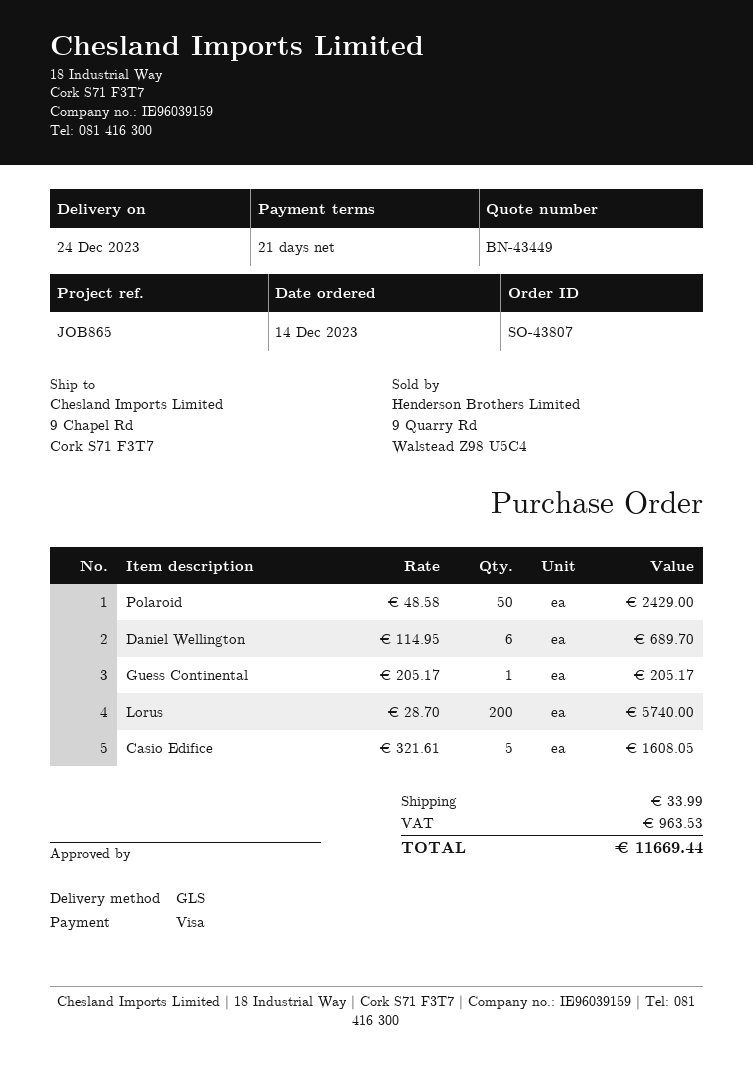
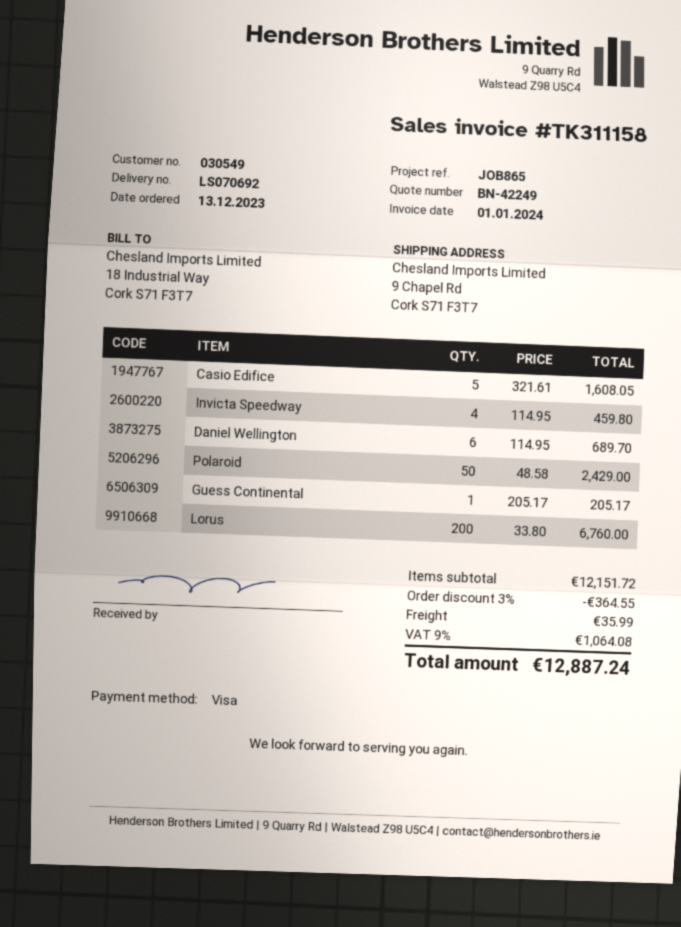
quote number: BN-43449 -> BN-42249
order date: 2023-12-14 -> 2023-12-13
Lorus: 200 x 28.70 = 5740.00 -> 200 x 33.80 = 6760.00
Invicta Speedway: none -> 4 x 114.95 = 459.80
discount: none -> 3% = 364.55
shipping: 33.99 -> 35.99
tax: 963.53 -> 1064.08
total: 11669.44 -> 12887.24

